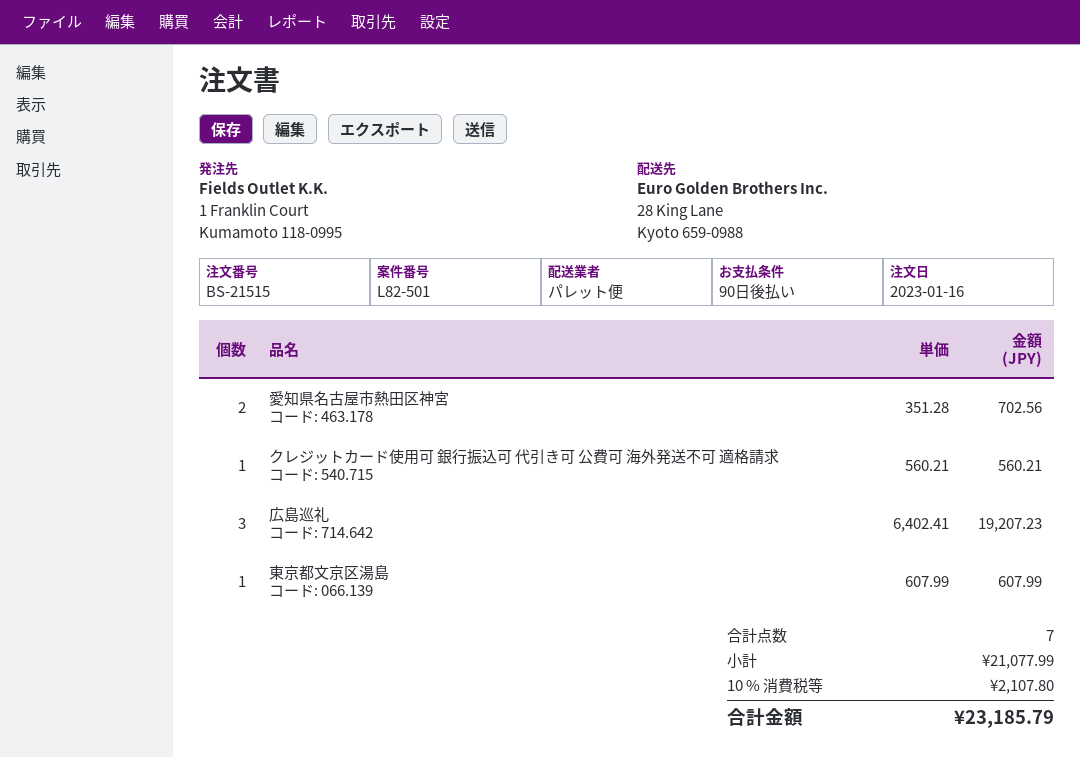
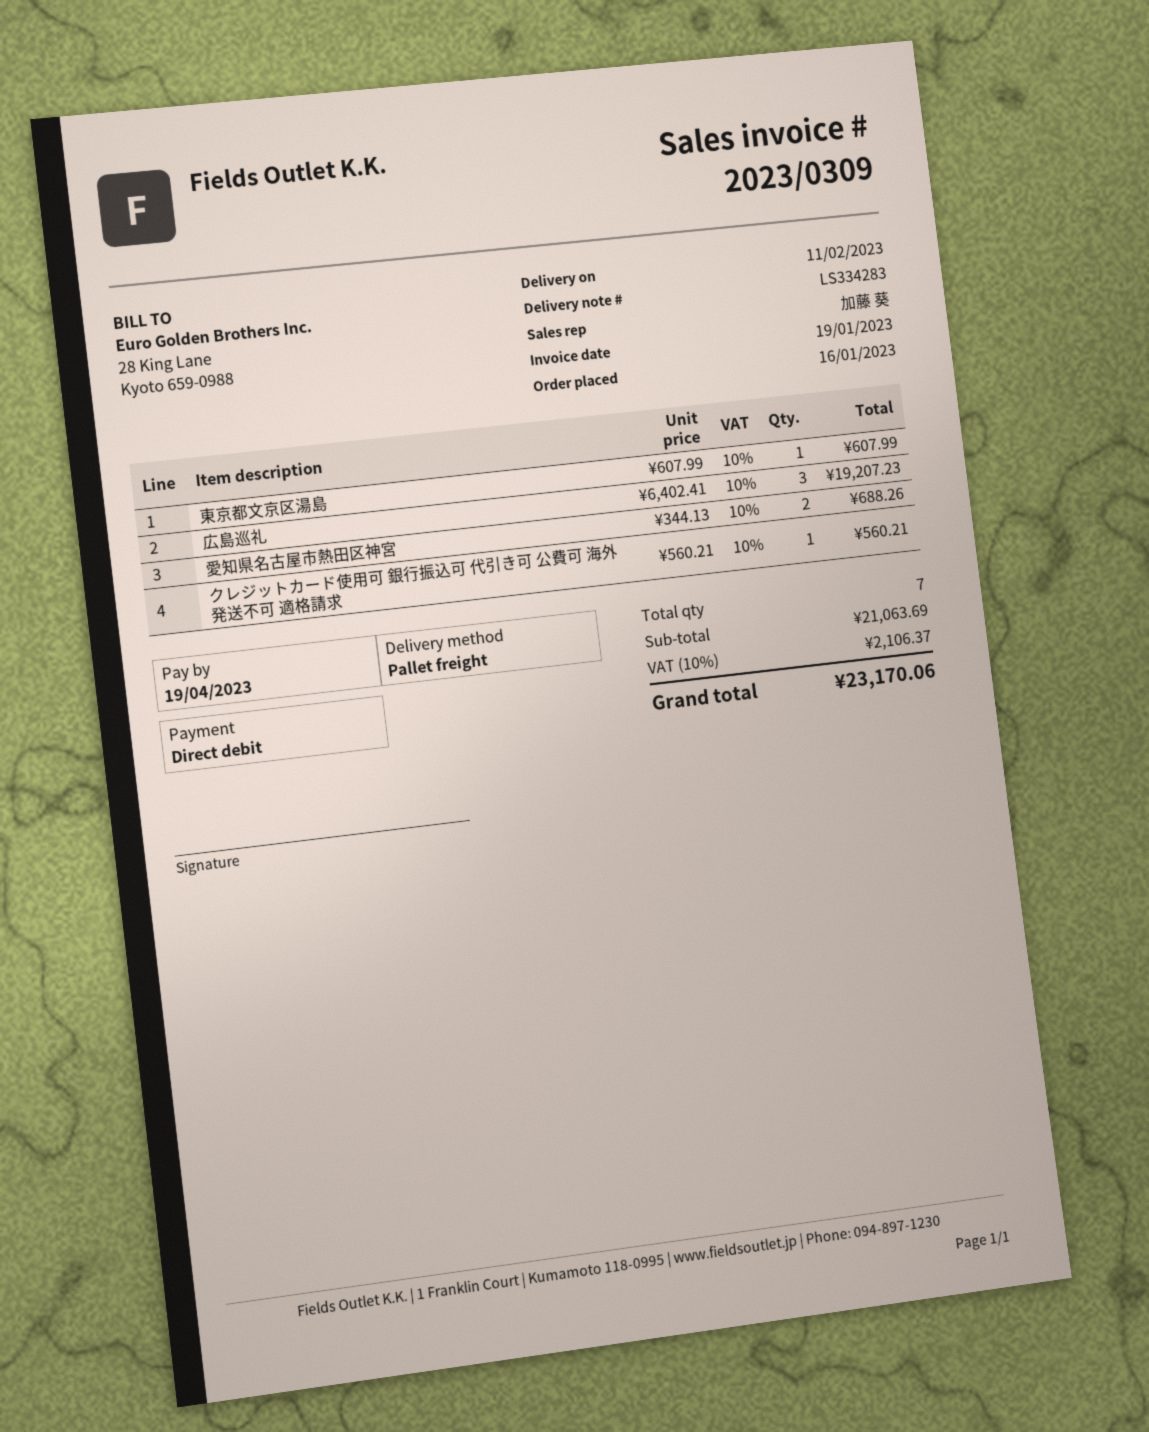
愛知県名古屋市熱田区神宮: 2 x 351.28 = 702.56 -> 2 x 344.13 = 688.26
subtotal: 21077.99 -> 21063.69
tax: 10% = 2107.80 -> 10% = 2106.37
total: 23185.79 -> 23170.06

